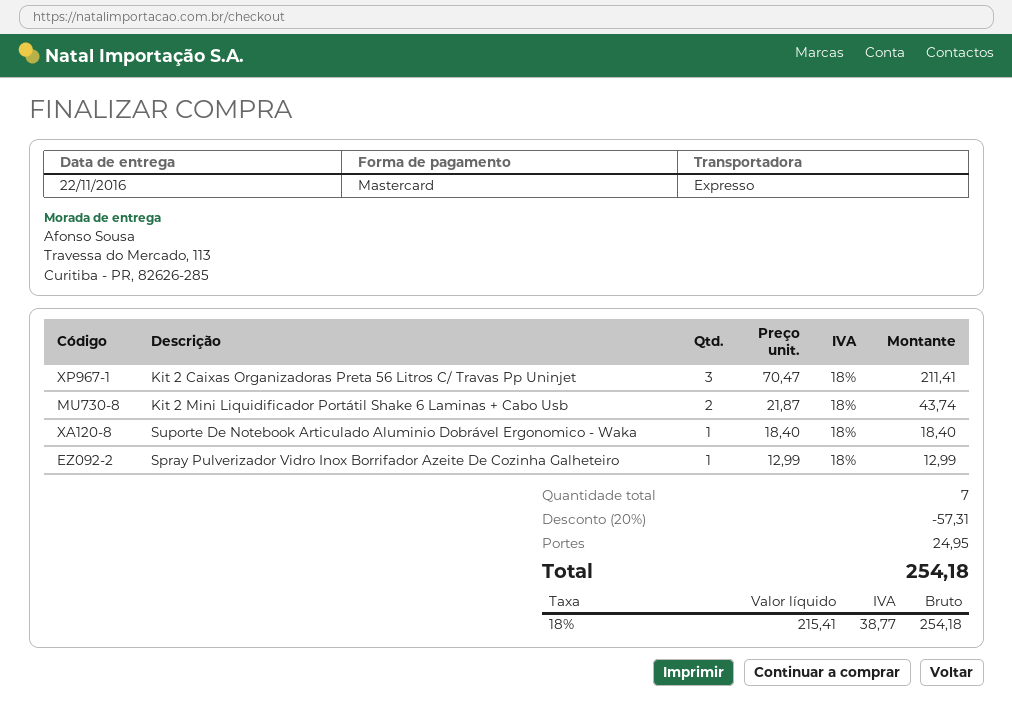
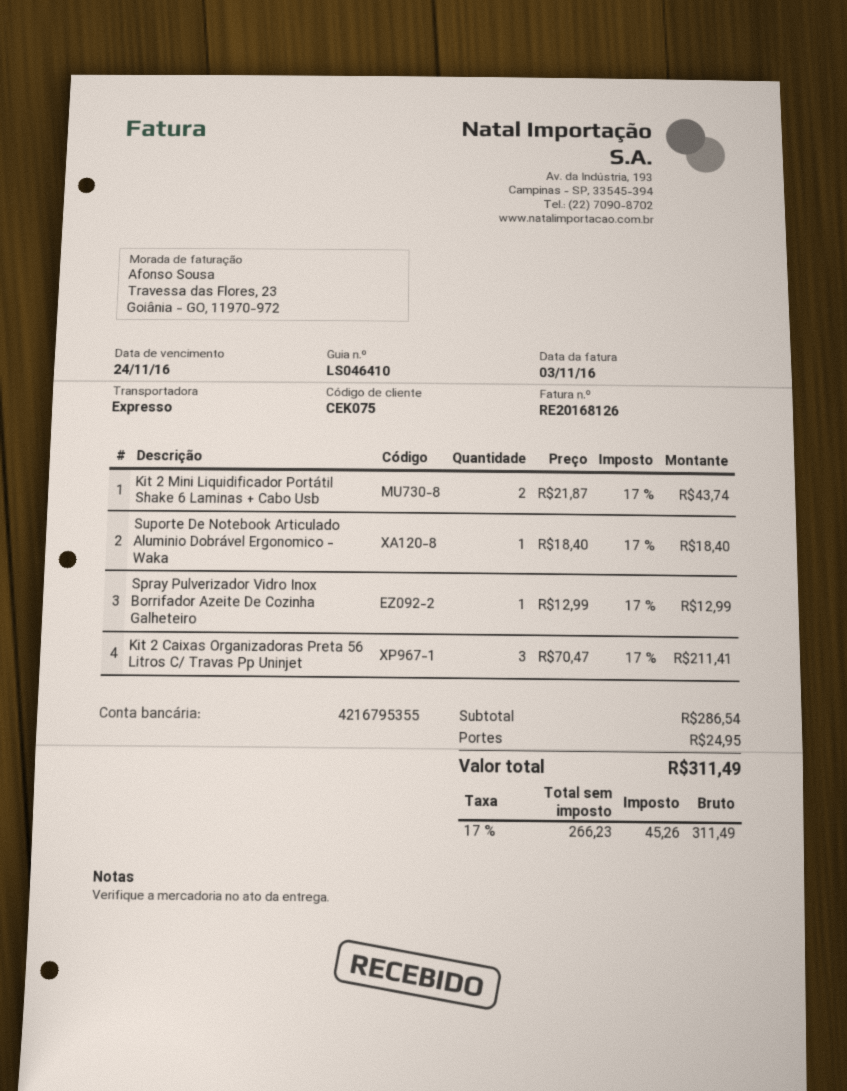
discount: 20% = 57.31 -> none
net: 215.41 -> 266.23
tax: 18% = 38.77 -> 17% = 45.26
total: 254.18 -> 311.49

